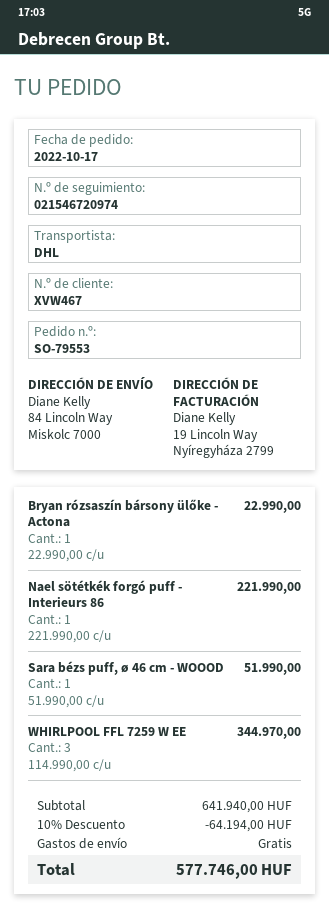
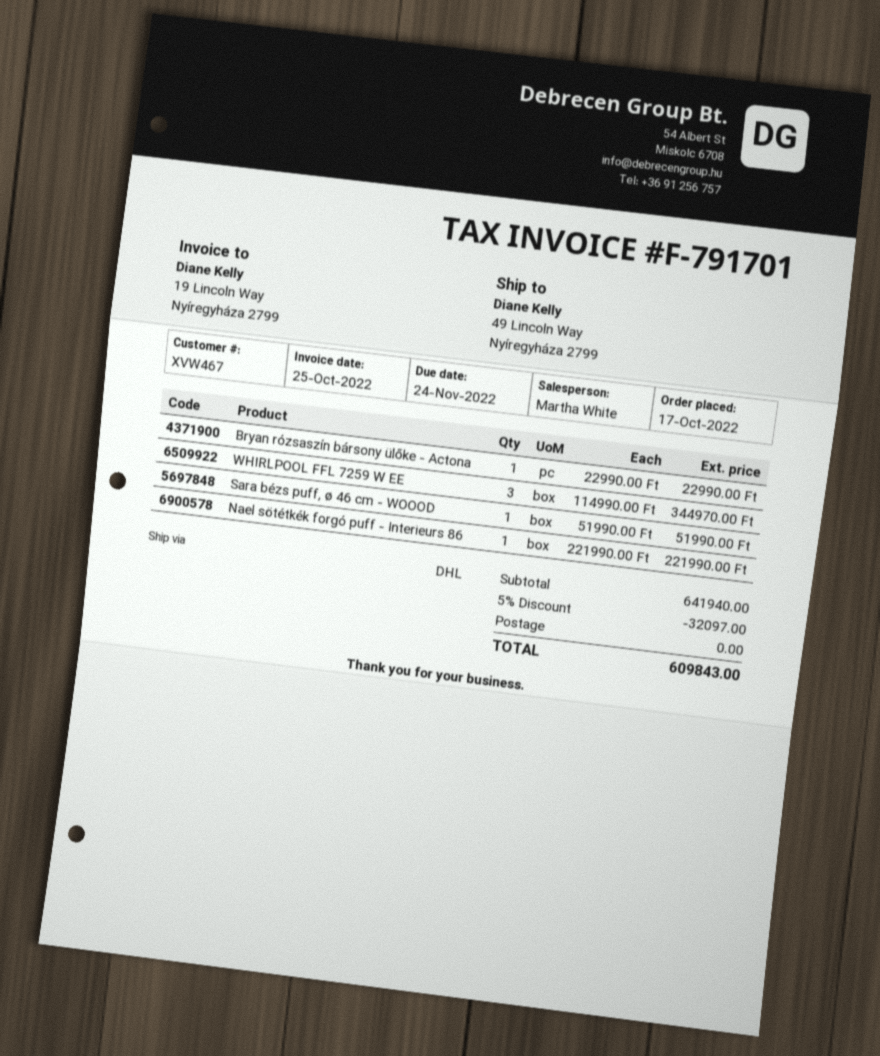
ship to: 84 Lincoln Way, Miskolc 7000 -> 49 Lincoln Way, Nyíregyháza 2799
discount: 10% = 64194.00 -> 5% = 32097.00
total: 577746.00 -> 609843.00

